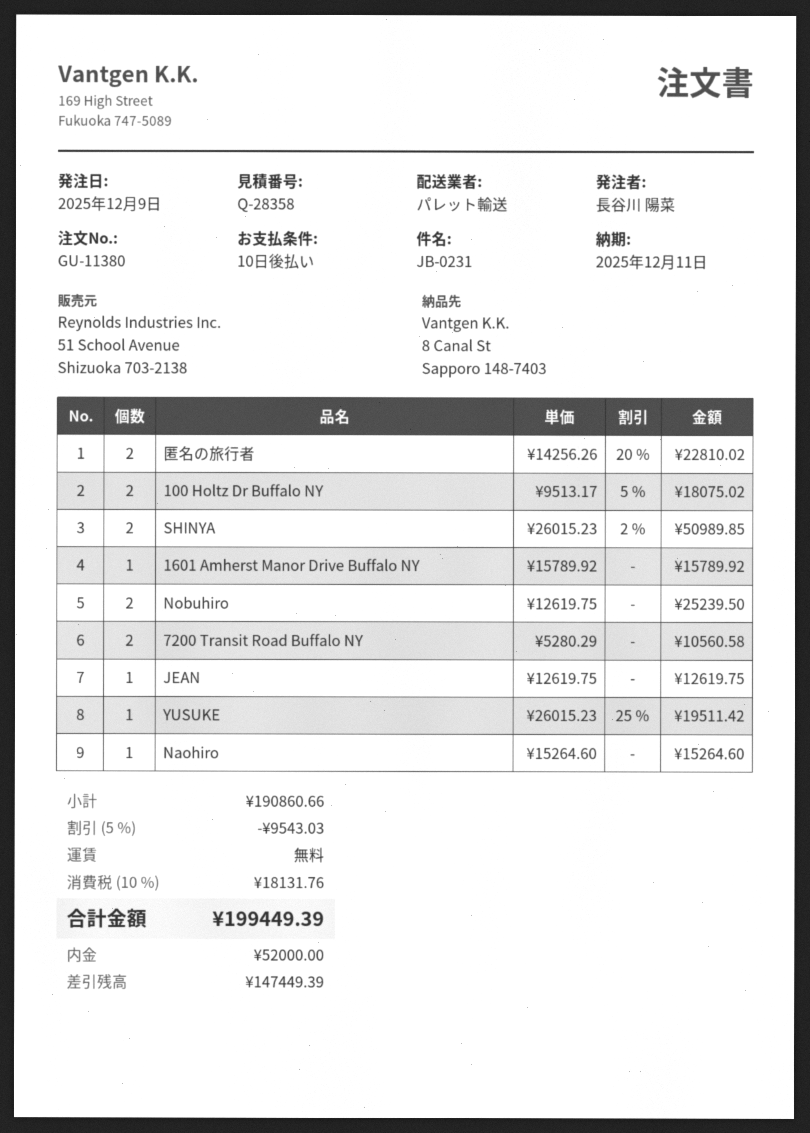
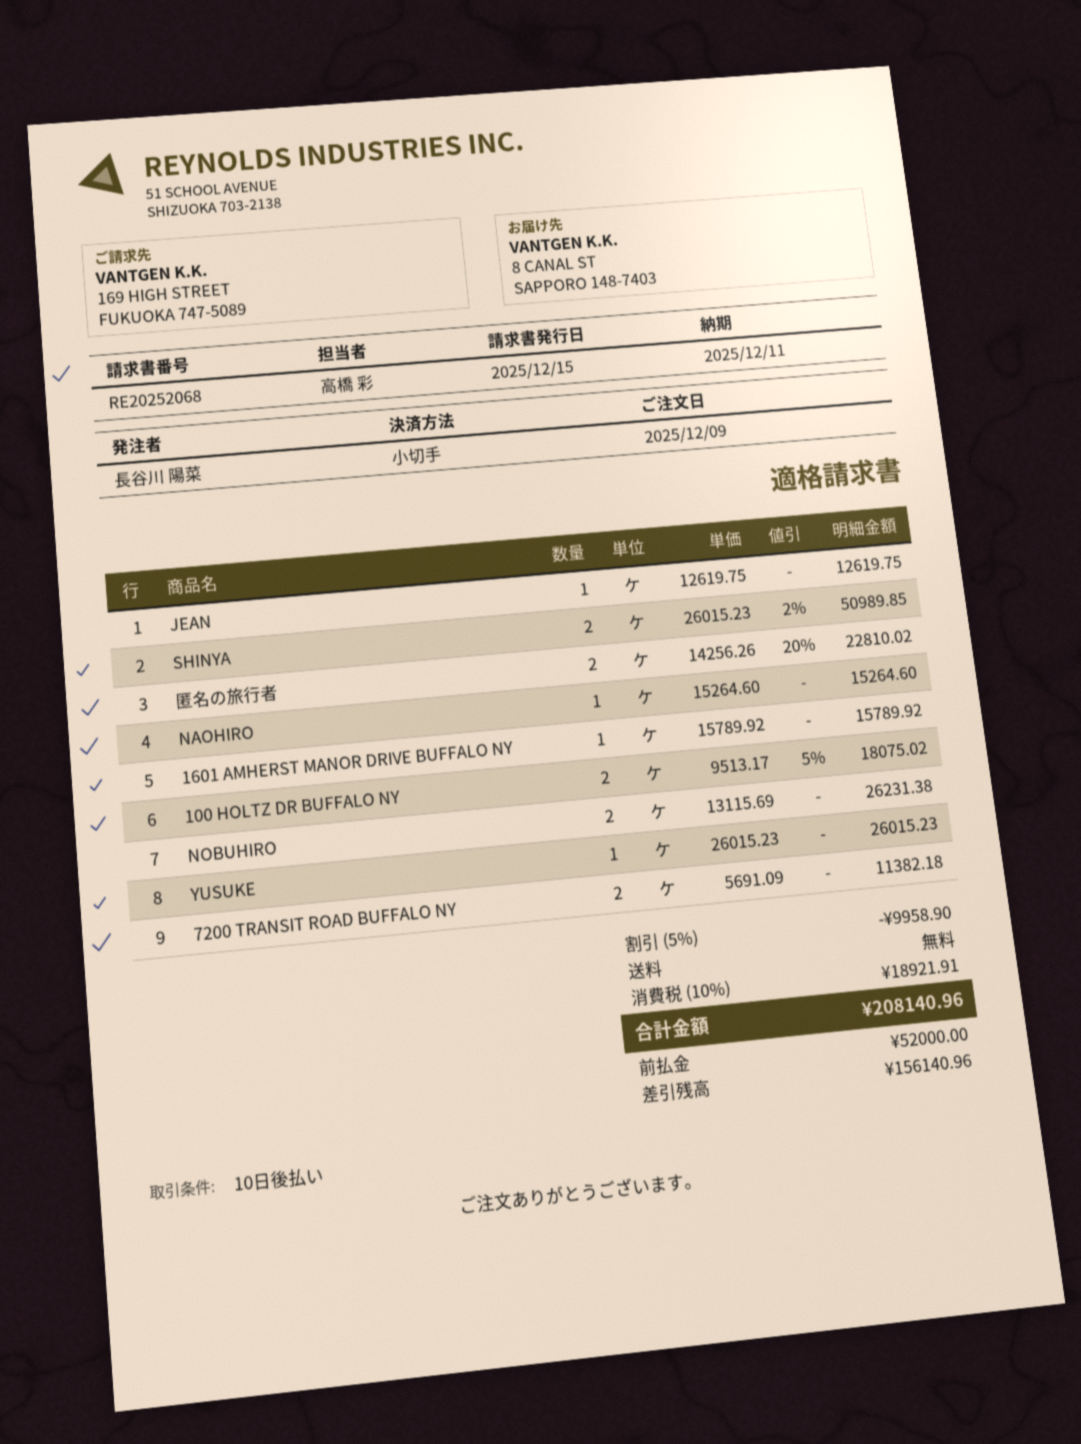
Nobuhiro: 2 x 12619.75 = 25239.50 -> 2 x 13115.69 = 26231.38
7200 Transit Road Buffalo NY: 2 x 5280.29 = 10560.58 -> 2 x 5691.09 = 11382.18
YUSUKE: 1 x 26015.23 - 25% = 19511.42 -> 1 x 26015.23 = 26015.23
discount: 5% = 9543.03 -> 5% = 9958.90
tax: 10% = 18131.76 -> 10% = 18921.91
total: 199449.39 -> 208140.96
balance: 147449.39 -> 156140.96

